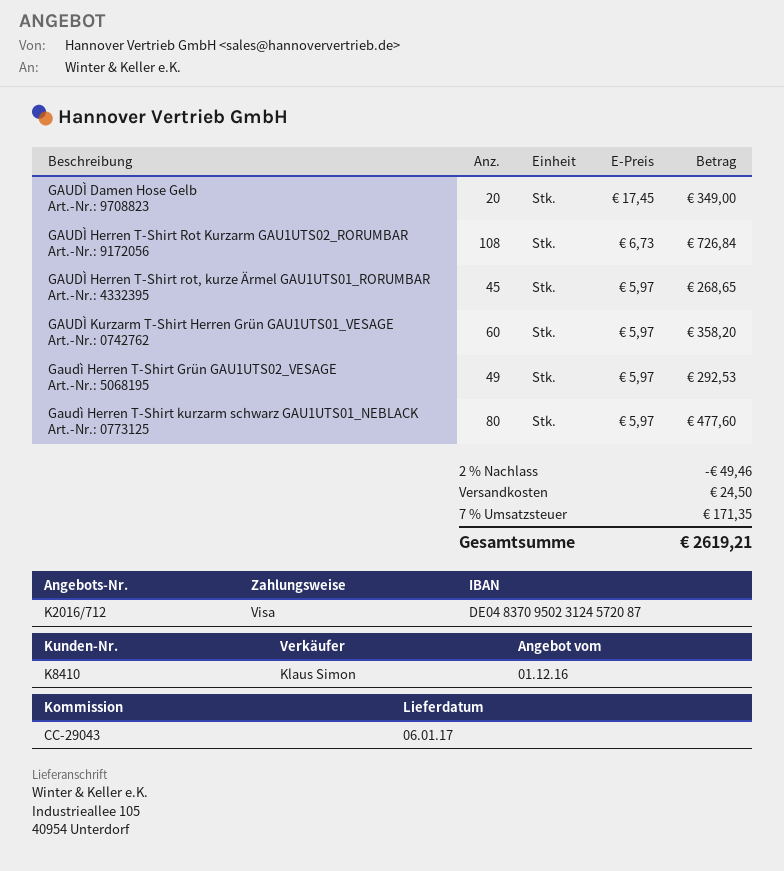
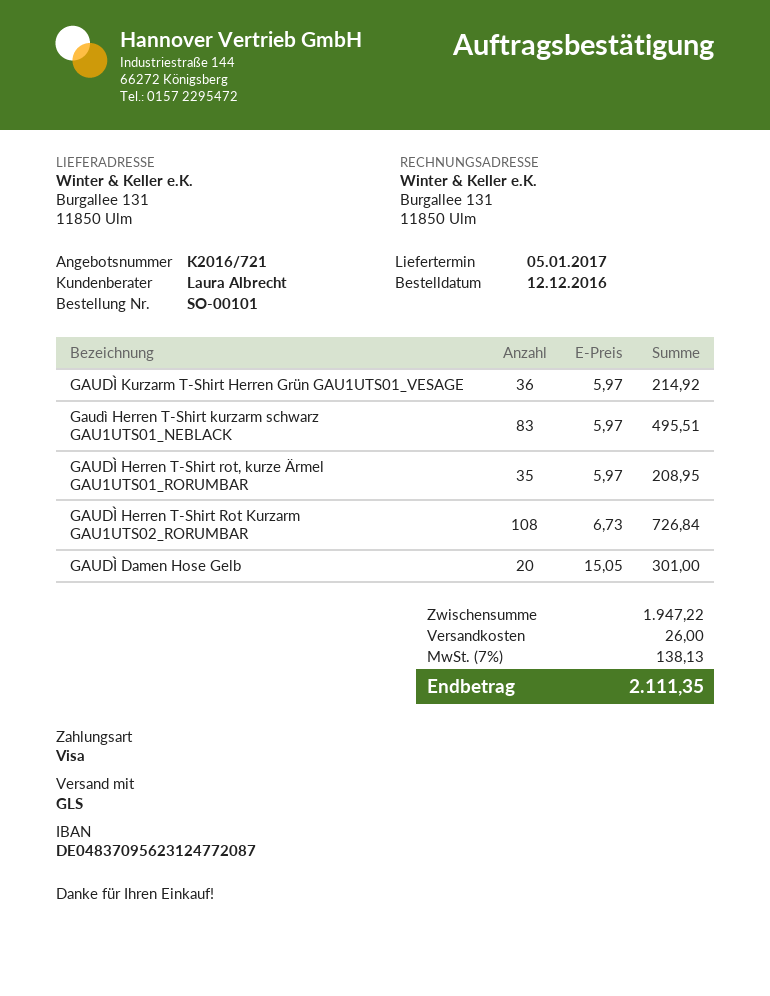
quote number: K2016/712 -> K2016/721
delivery date: 2017-01-06 -> 2017-01-05
sales rep: Klaus Simon -> Laura Albrecht
bank account: DE04837095023124572087 -> DE04837095623124772087
ship to: Industrieallee 105, 40954 Unterdorf -> Burgallee 131, 11850 Ulm
GAUDÌ Damen Hose Gelb: 20 x 17.45 = 349.00 -> 20 x 15.05 = 301.00
GAUDÌ Herren T-Shirt rot, kurze Ärmel GAU1UTS01_RORUMBAR: 45 x 5.97 = 268.65 -> 35 x 5.97 = 208.95
GAUDÌ Kurzarm T-Shirt Herren Grün GAU1UTS01_VESAGE: 60 x 5.97 = 358.20 -> 36 x 5.97 = 214.92
Gaudì Herren T-Shirt Grün GAU1UTS02_VESAGE: 49 x 5.97 = 292.53 -> none
Gaudì Herren T-Shirt kurzarm schwarz GAU1UTS01_NEBLACK: 80 x 5.97 = 477.60 -> 83 x 5.97 = 495.51
discount: 2% = 49.46 -> none
shipping: 24.50 -> 26.00
tax: 7% = 171.35 -> 7% = 138.13
total: 2619.21 -> 2111.35

